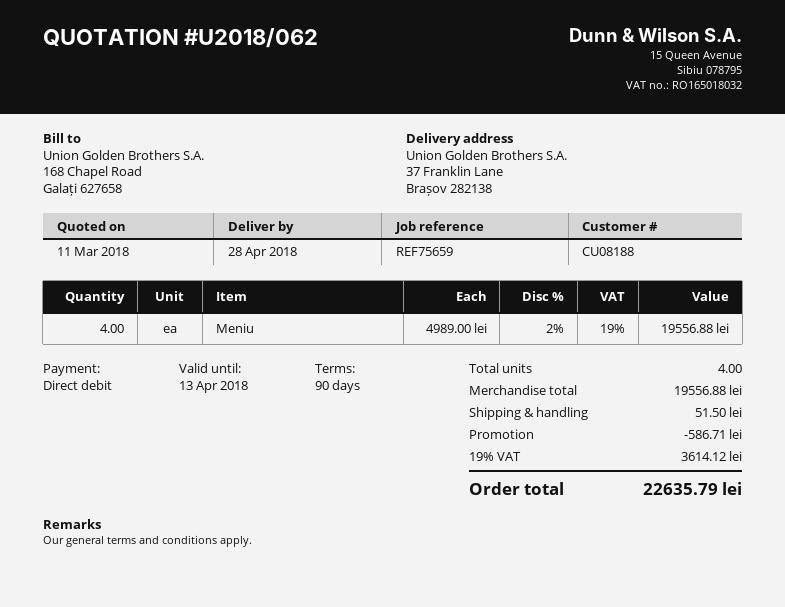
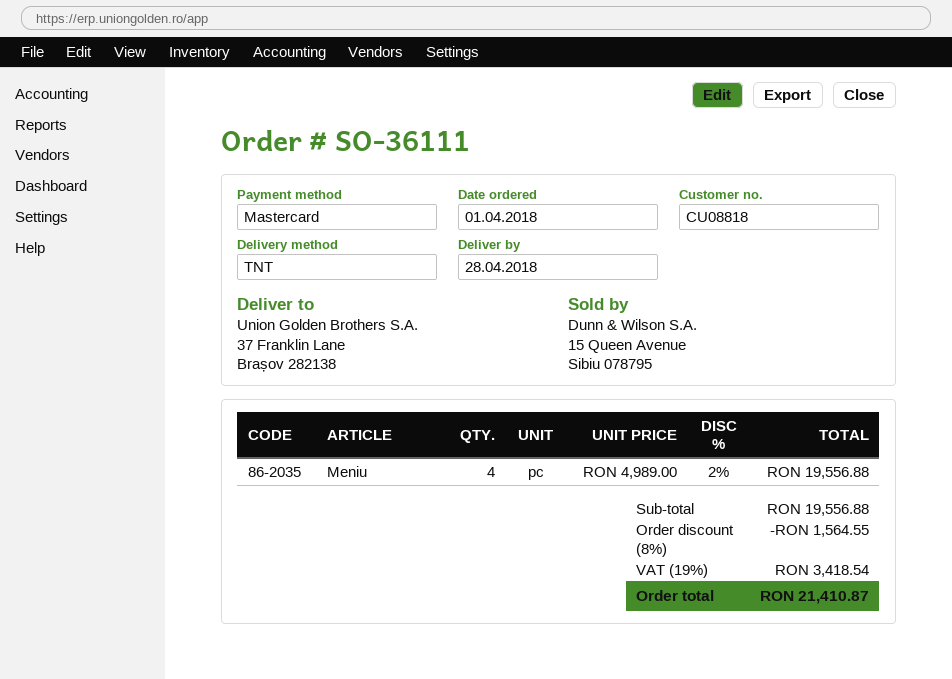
customer number: CU08188 -> CU08818
payment method: direct debit -> Mastercard
discount: 586.71 -> 1564.55
shipping: 51.50 -> none
tax: 19% = 3614.12 -> 19% = 3418.54
total: 22635.79 -> 21410.87

